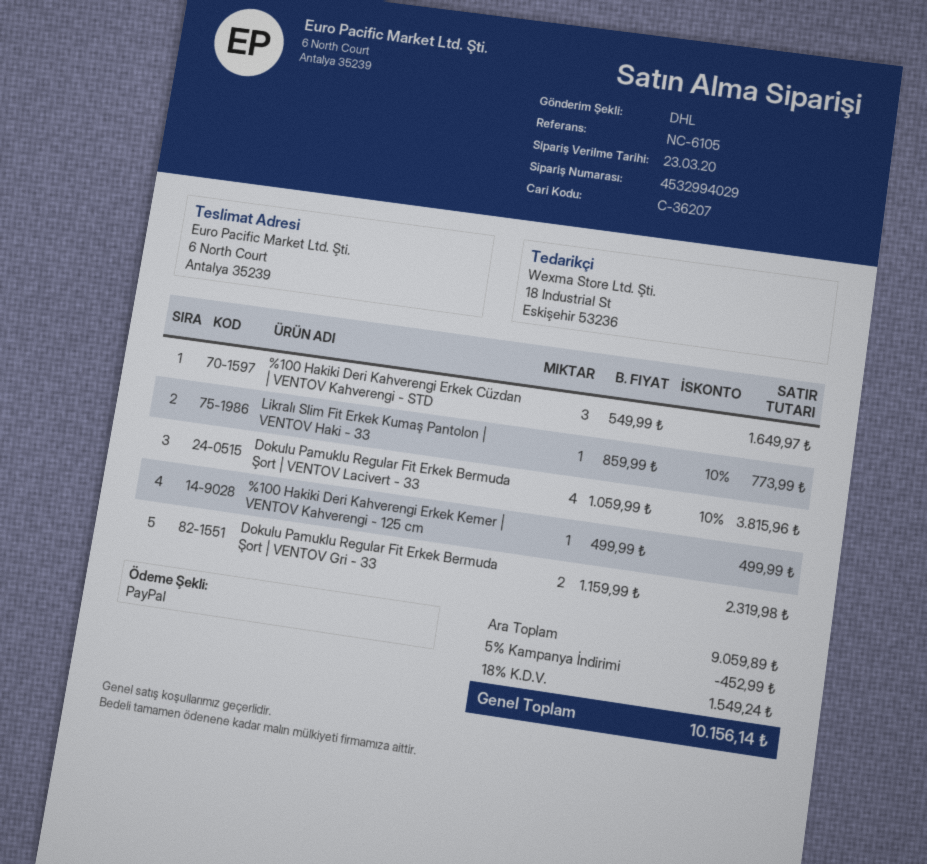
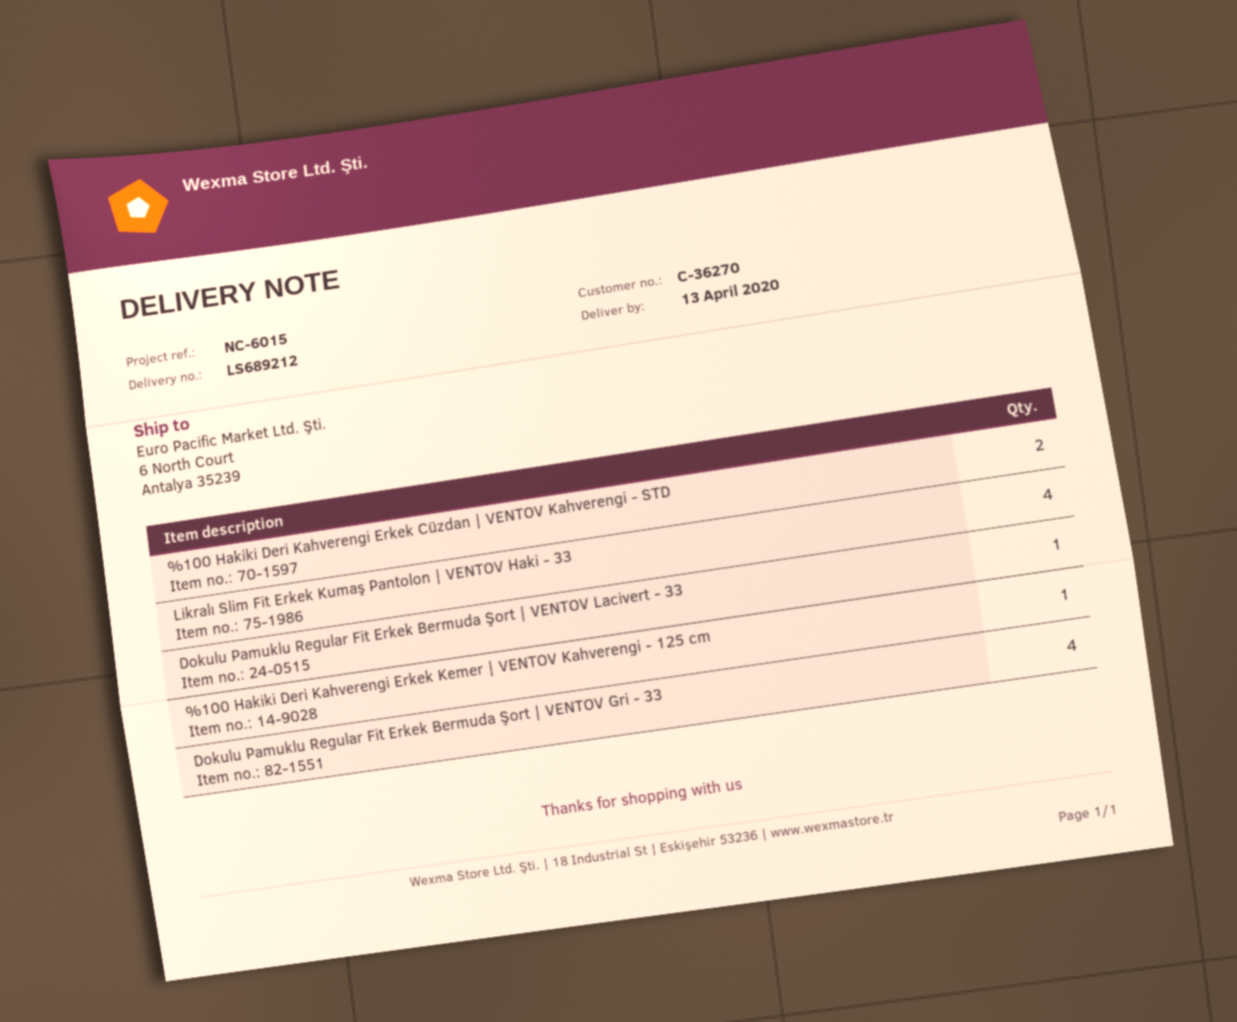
customer number: C-36207 -> C-36270
reference: NC-6105 -> NC-6015
%100 Hakiki Deri Kahverengi Erkek Cüzdan | VENTOV Kahverengi - STD: 3 -> 2
Likralı Slim Fit Erkek Kumaş Pantolon | VENTOV Haki - 33: 1 -> 4
Dokulu Pamuklu Regular Fit Erkek Bermuda Şort | VENTOV Lacivert - 33: 4 -> 1
Dokulu Pamuklu Regular Fit Erkek Bermuda Şort | VENTOV Gri - 33: 2 -> 4

